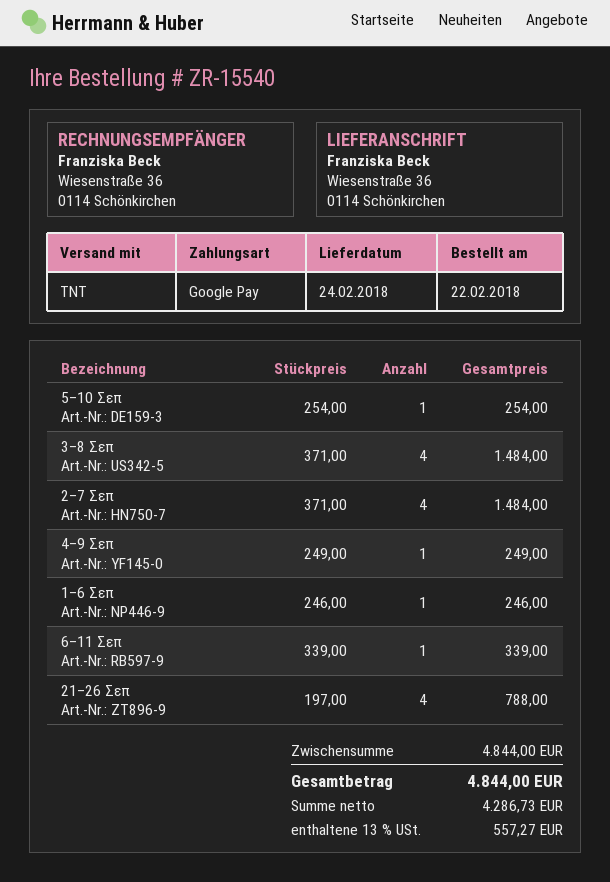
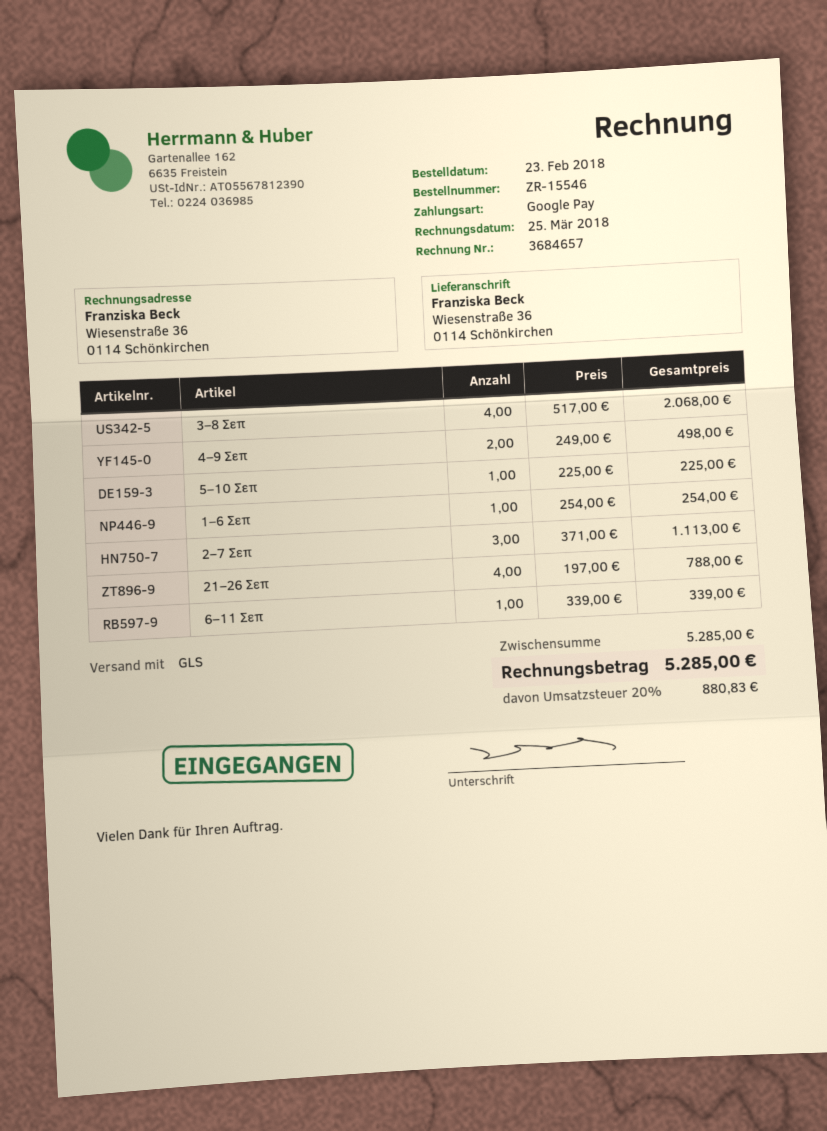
order number: ZR-15540 -> ZR-15546
order date: 2018-02-22 -> 2018-02-23
shipping method: TNT -> GLS
5–10 Σεπ: 1 x 254.00 = 254.00 -> 1 x 225.00 = 225.00
3–8 Σεπ: 4 x 371.00 = 1484.00 -> 4 x 517.00 = 2068.00
2–7 Σεπ: 4 x 371.00 = 1484.00 -> 3 x 371.00 = 1113.00
4–9 Σεπ: 1 x 249.00 = 249.00 -> 2 x 249.00 = 498.00
1–6 Σεπ: 1 x 246.00 = 246.00 -> 1 x 254.00 = 254.00
subtotal: 4844.00 -> 5285.00
tax: 13% = 557.27 -> 20% = 880.83
total: 4844.00 -> 5285.00

